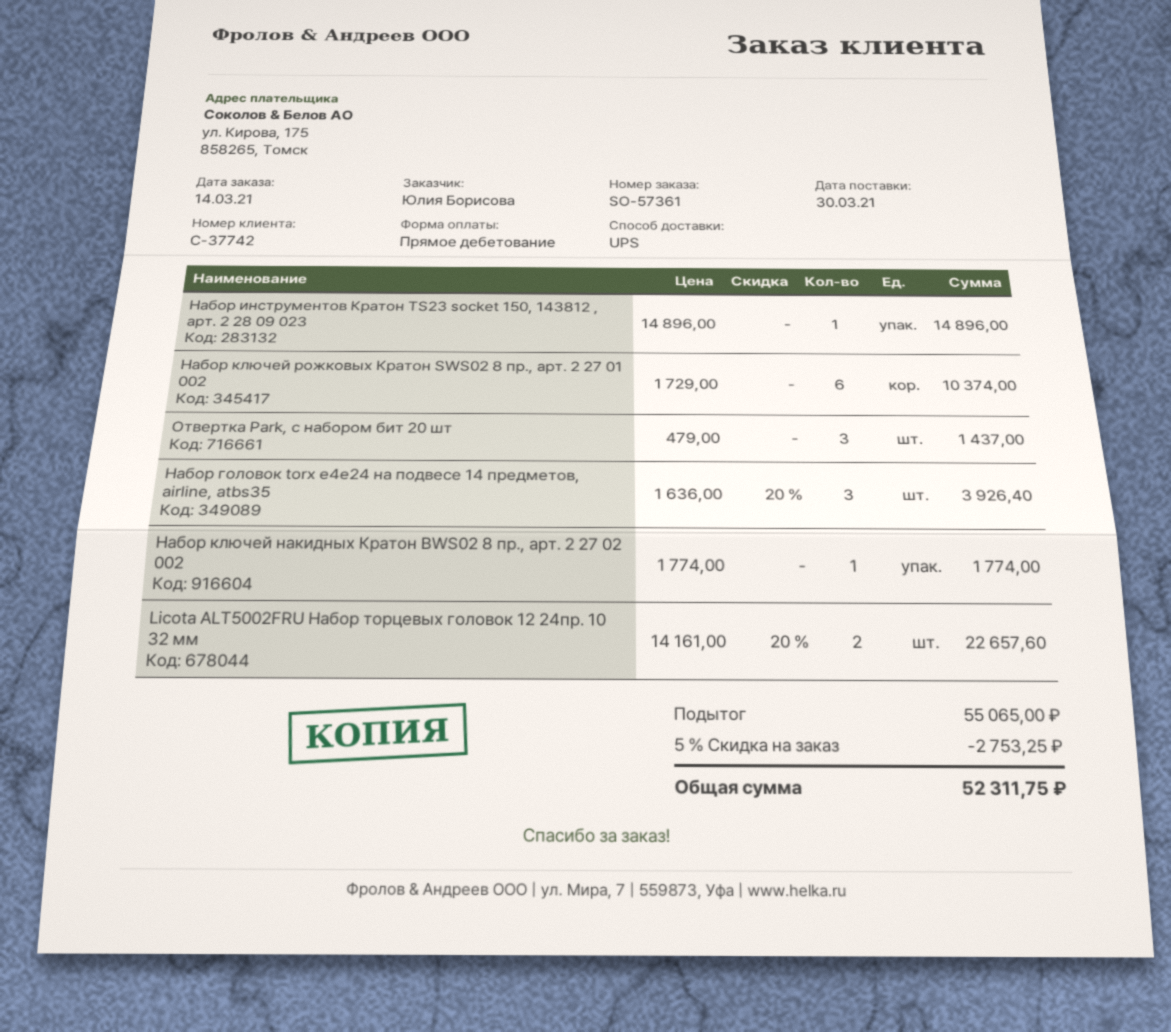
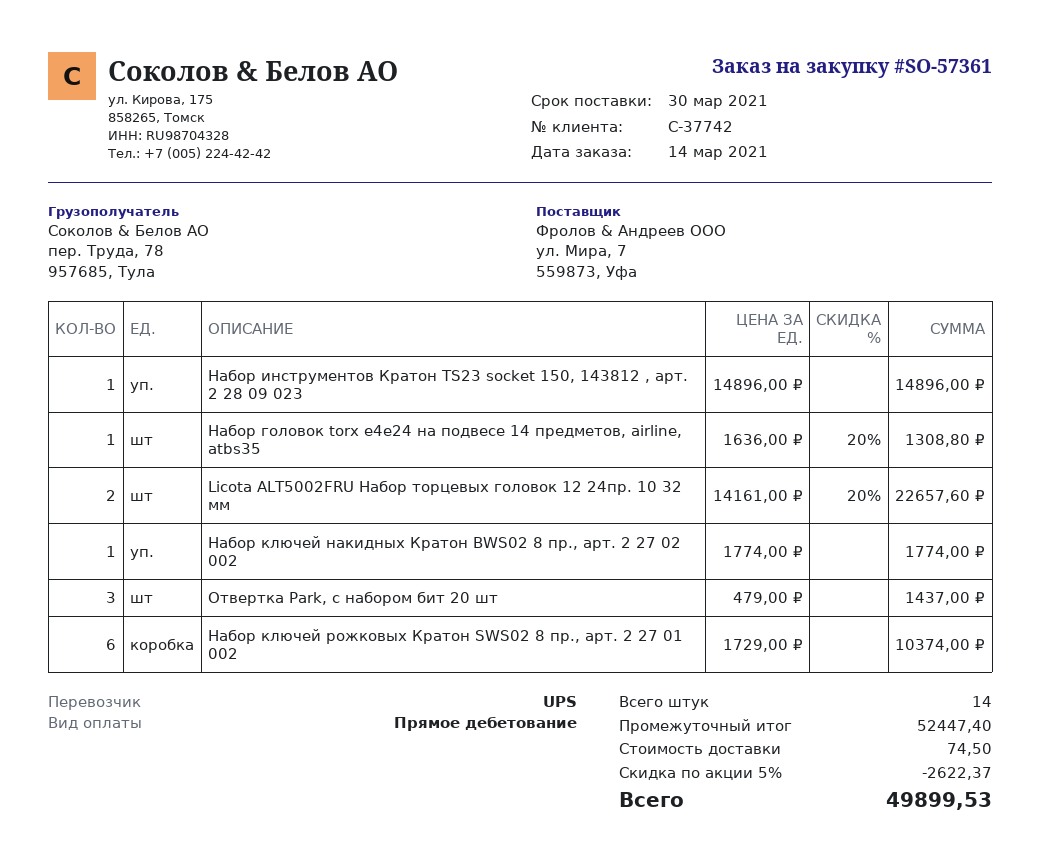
Набор головок torx e4e24 на подвесе 14 предметов, airline, atbs35: 3 x 1636.00 - 20% = 3926.40 -> 1 x 1636.00 - 20% = 1308.80
subtotal: 55065.00 -> 52447.40
discount: 5% = 2753.25 -> 5% = 2622.37
shipping: none -> 74.50
total: 52311.75 -> 49899.53

